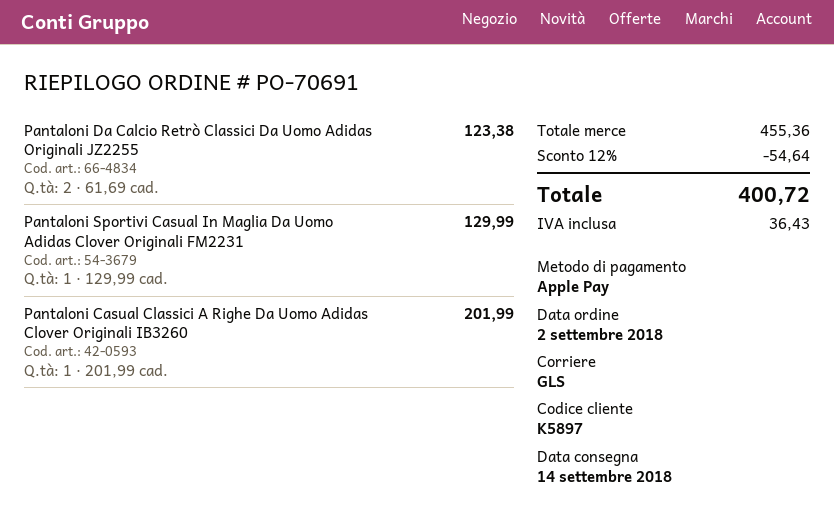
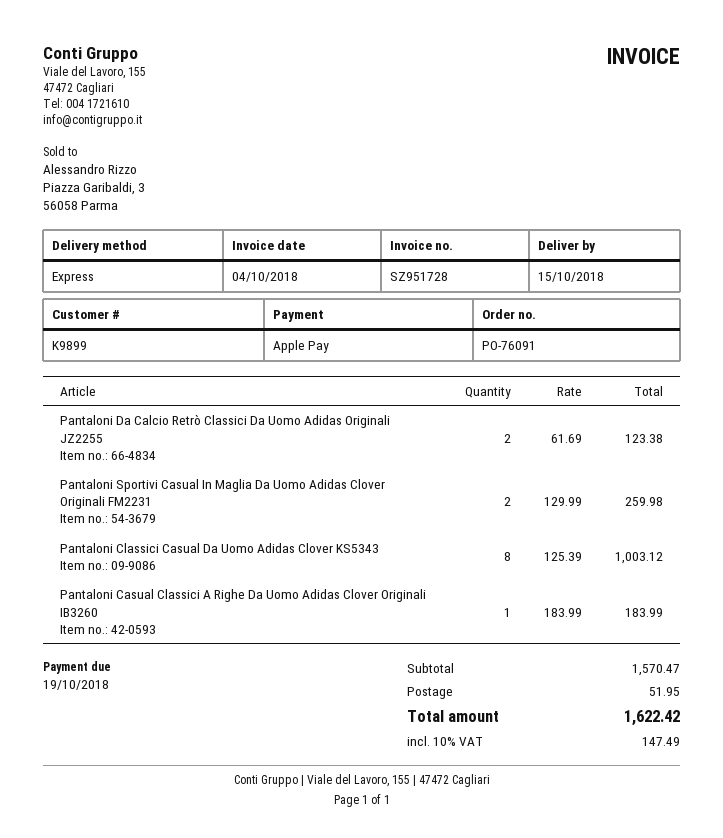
order number: PO-70691 -> PO-76091
delivery date: 2018-09-14 -> 2018-10-15
customer number: K5897 -> K9899
shipping method: GLS -> express
Pantaloni Sportivi Casual In Maglia Da Uomo Adidas Clover Originali FM2231: 1 x 129.99 = 129.99 -> 2 x 129.99 = 259.98
Pantaloni Casual Classici A Righe Da Uomo Adidas Clover Originali IB3260: 1 x 201.99 = 201.99 -> 1 x 183.99 = 183.99
Pantaloni Classici Casual Da Uomo Adidas Clover KS5343: none -> 8 x 125.39 = 1003.12
subtotal: 455.36 -> 1570.47
discount: 12% = 54.64 -> none
shipping: none -> 51.95
tax: 36.43 -> 147.49
total: 400.72 -> 1622.42

